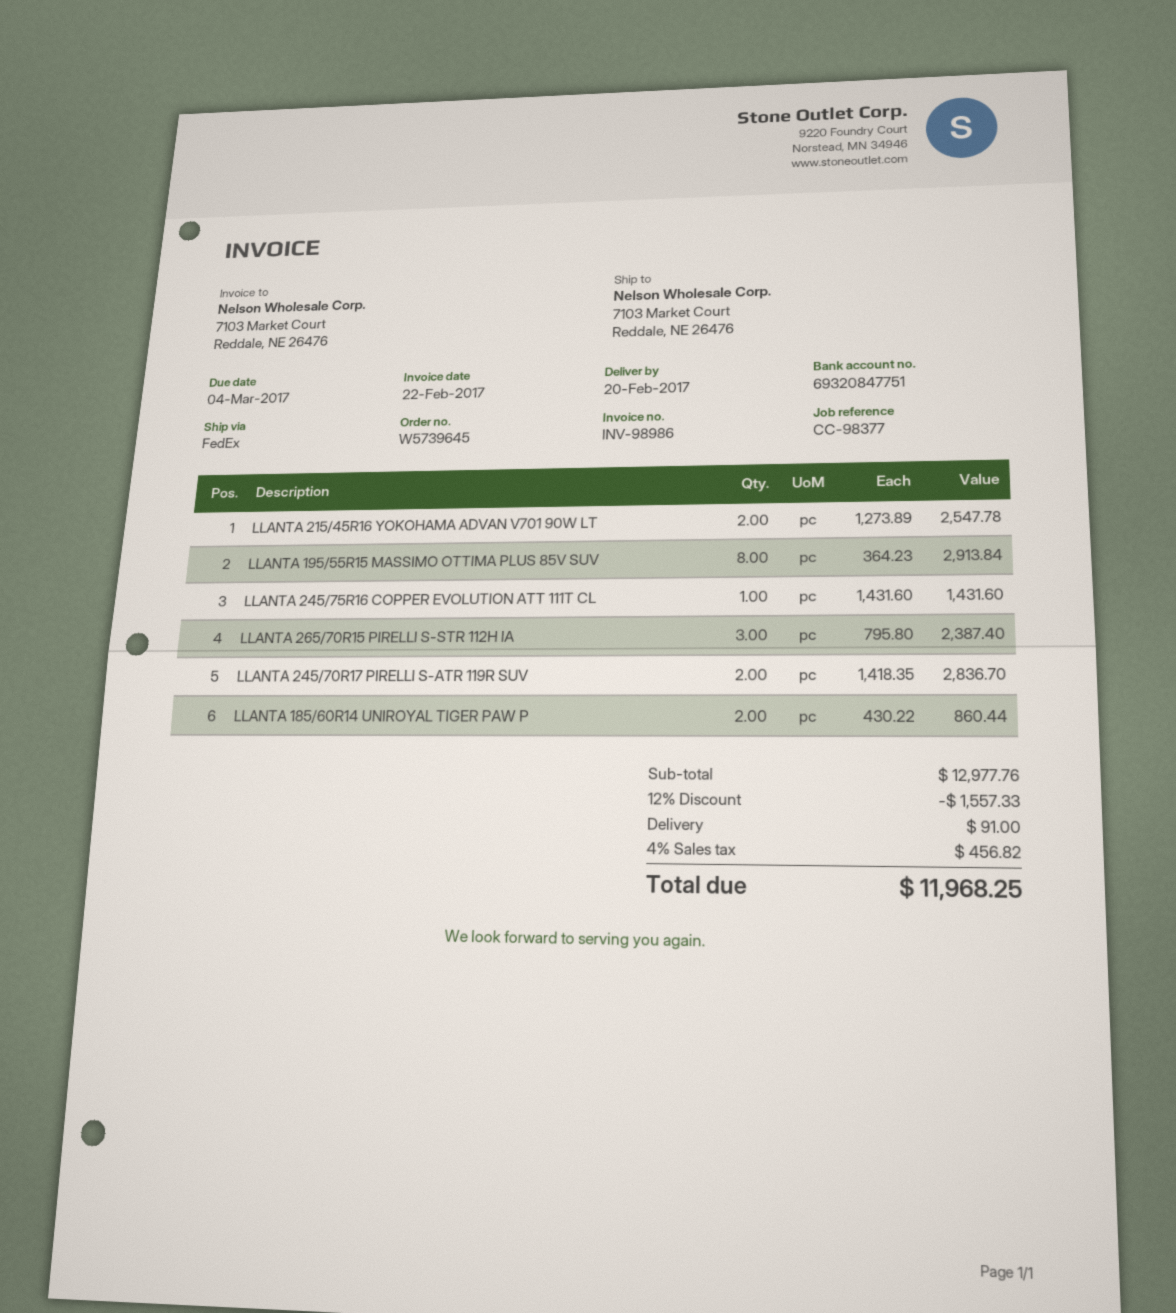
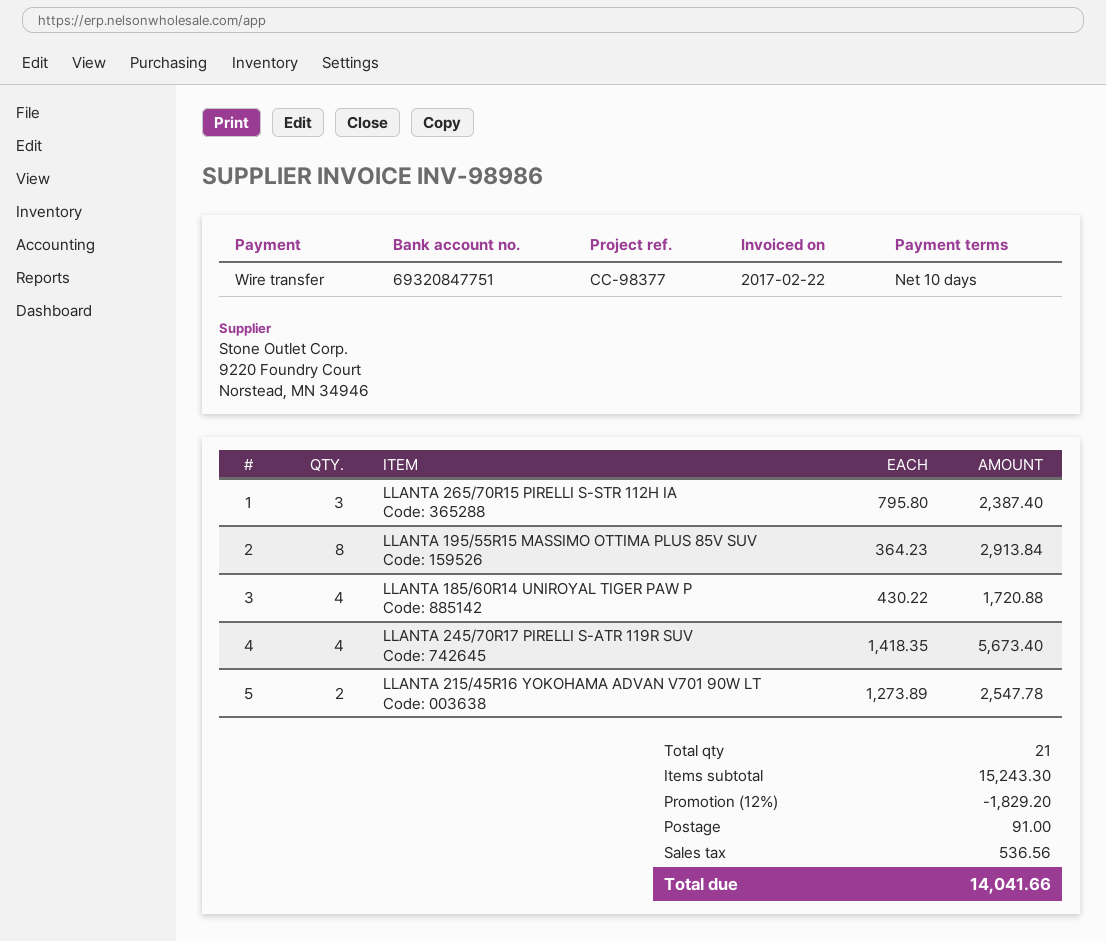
LLANTA 245/75R16 COPPER EVOLUTION ATT 111T CL: 1 x 1431.60 = 1431.60 -> none
LLANTA 245/70R17 PIRELLI S-ATR 119R SUV: 2 x 1418.35 = 2836.70 -> 4 x 1418.35 = 5673.40
LLANTA 185/60R14 UNIROYAL TIGER PAW P: 2 x 430.22 = 860.44 -> 4 x 430.22 = 1720.88
subtotal: 12977.76 -> 15243.30
discount: 12% = 1557.33 -> 12% = 1829.20
tax: 456.82 -> 536.56
total: 11968.25 -> 14041.66

